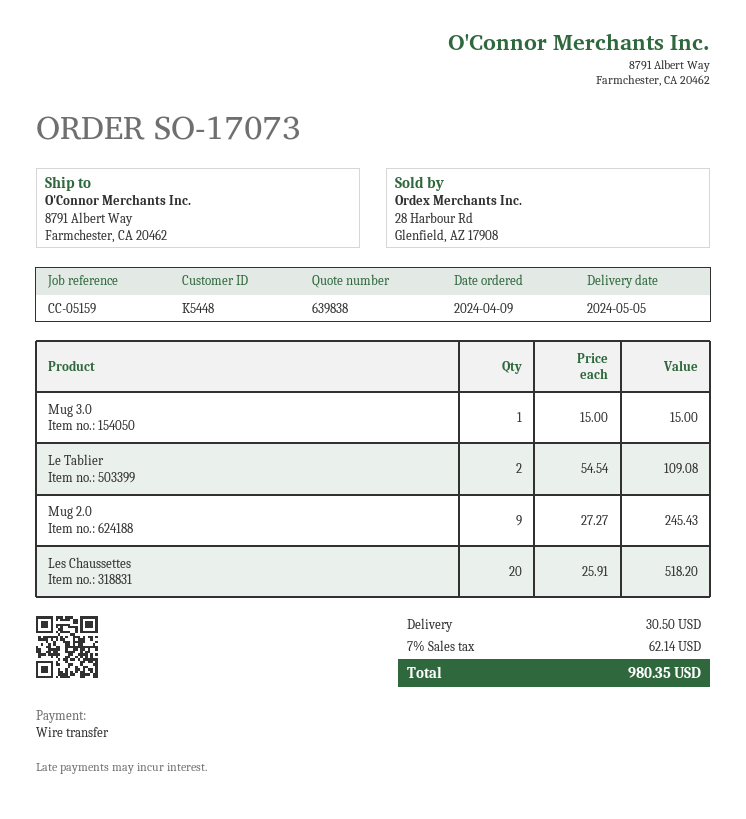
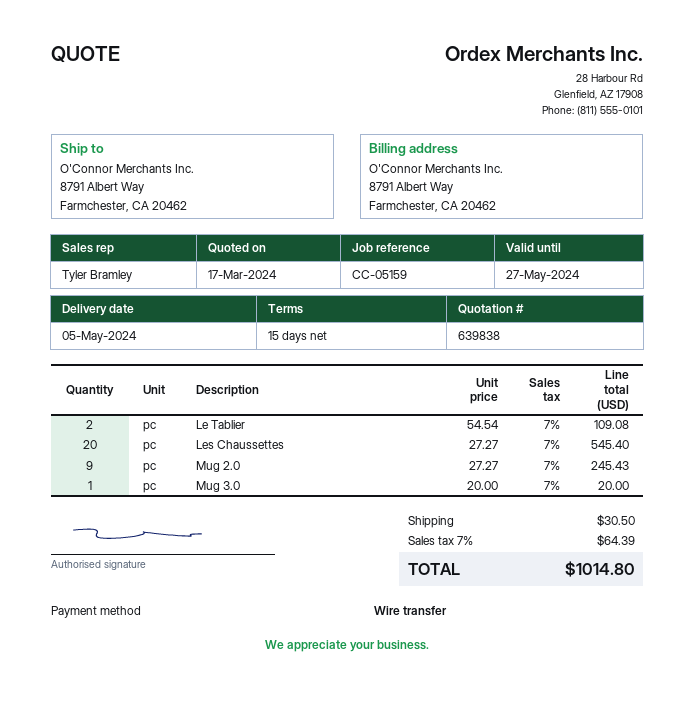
Mug 3.0: 1 x 15.00 = 15.00 -> 1 x 20.00 = 20.00
Les Chaussettes: 20 x 25.91 = 518.20 -> 20 x 27.27 = 545.40
tax: 7% = 62.14 -> 7% = 64.39
total: 980.35 -> 1014.80

